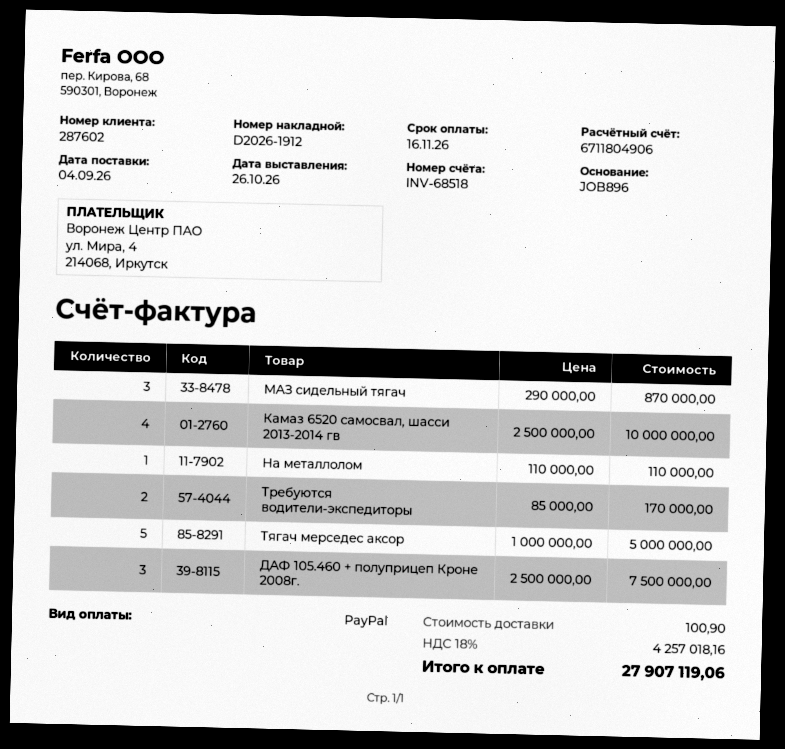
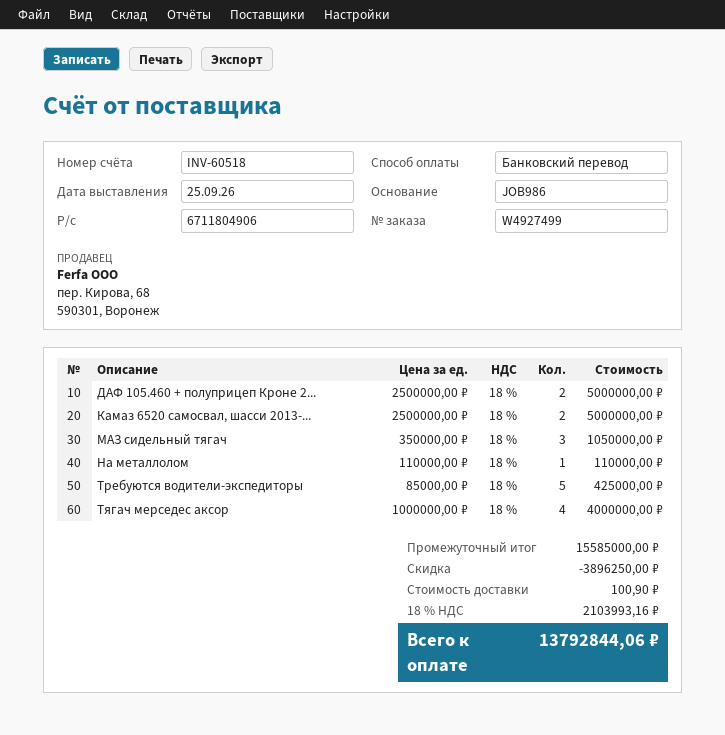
invoice number: INV-68518 -> INV-60518
invoice date: 2026-10-26 -> 2026-09-25
reference: JOB896 -> JOB986
payment method: PayPal -> bank transfer
МАЗ сидельный тягач: 3 x 290000.00 = 870000.00 -> 3 x 350000.00 = 1050000.00
Камаз 6520 самосвал, шасси 2013-2014 гв: 4 x 2500000.00 = 10000000.00 -> 2 x 2500000.00 = 5000000.00
Требуются водители-экспедиторы: 2 x 85000.00 = 170000.00 -> 5 x 85000.00 = 425000.00
Тягач мерседес аксор: 5 x 1000000.00 = 5000000.00 -> 4 x 1000000.00 = 4000000.00
ДАФ 105.460 + полуприцеп Кроне 2008г.: 3 x 2500000.00 = 7500000.00 -> 2 x 2500000.00 = 5000000.00
discount: none -> 3896250.00
tax: 18% = 4257018.16 -> 18% = 2103993.16
total: 27907119.06 -> 13792844.06

